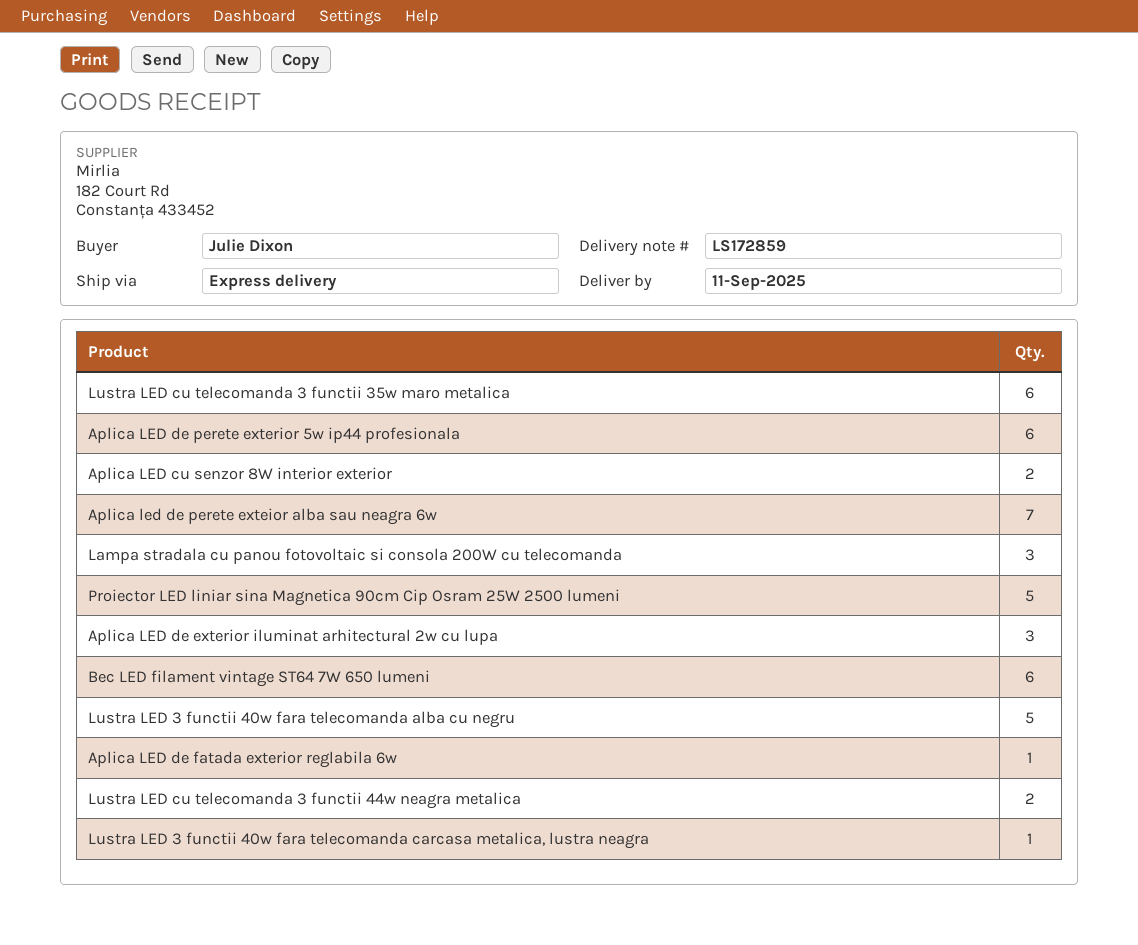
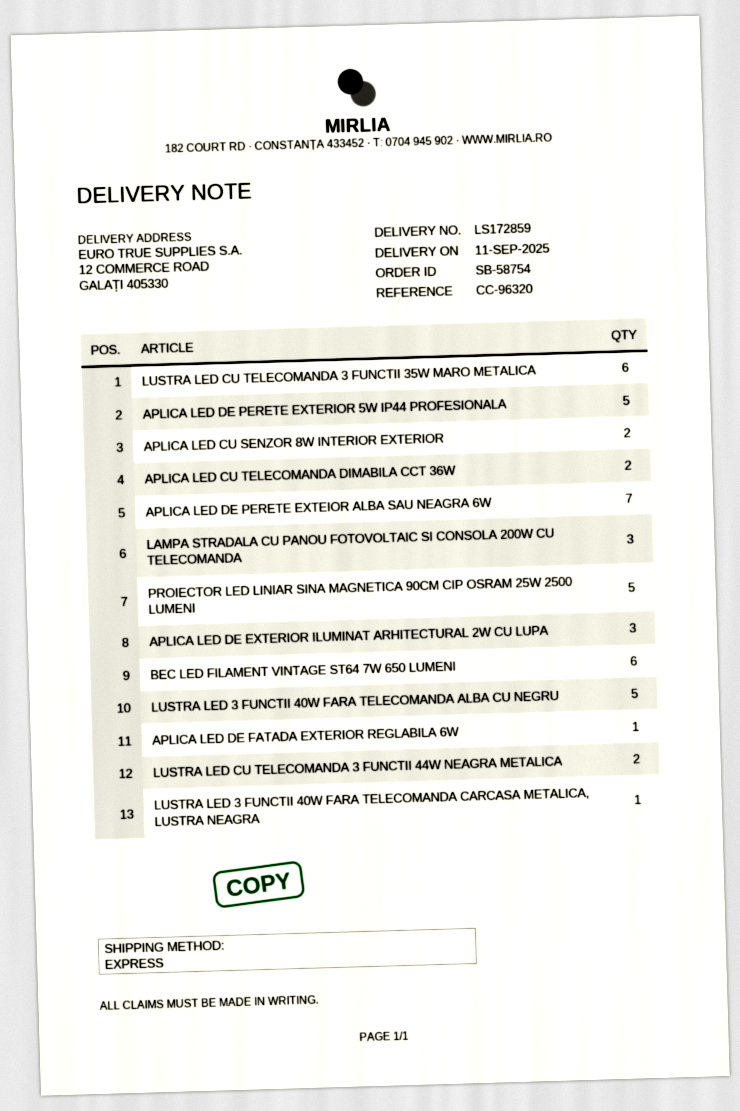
Aplica LED de perete exterior 5w ip44 profesionala: 6 -> 5
APLICA LED CU TELECOMANDA DIMABILA CCT 36W: none -> 2

